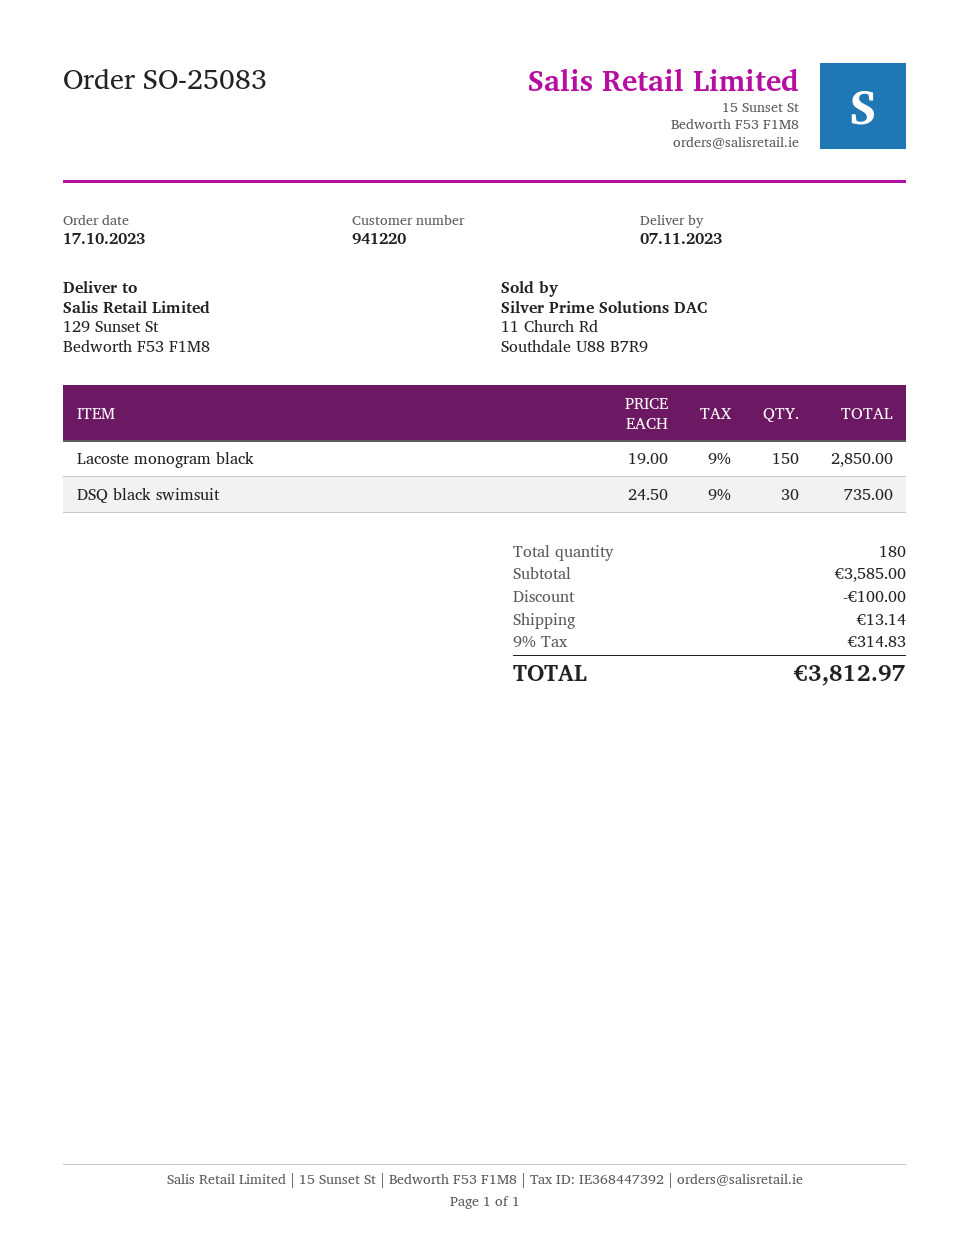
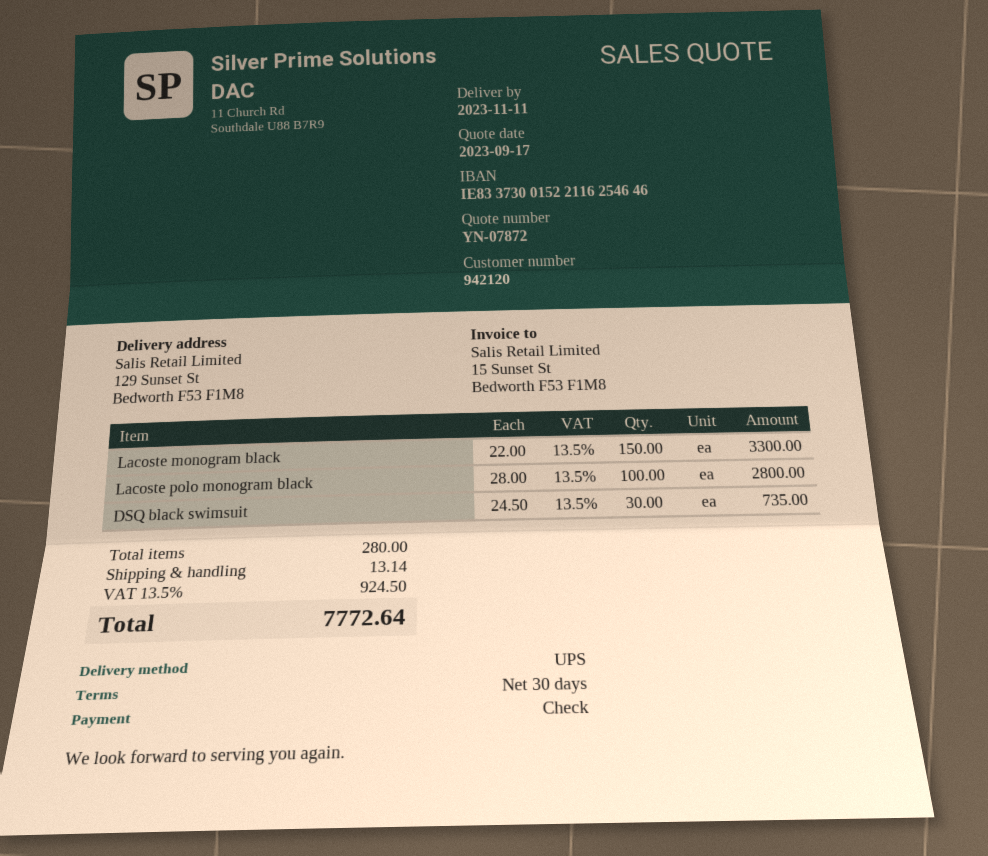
delivery date: 2023-11-07 -> 2023-11-11
customer number: 941220 -> 942120
Lacoste monogram black: 150 x 19.00 = 2850.00 -> 150 x 22.00 = 3300.00
Lacoste polo monogram black: none -> 100 x 28.00 = 2800.00
total quantity: 180 -> 280
discount: 100.00 -> none
tax: 9% = 314.83 -> 13.5% = 924.50
total: 3812.97 -> 7772.64

